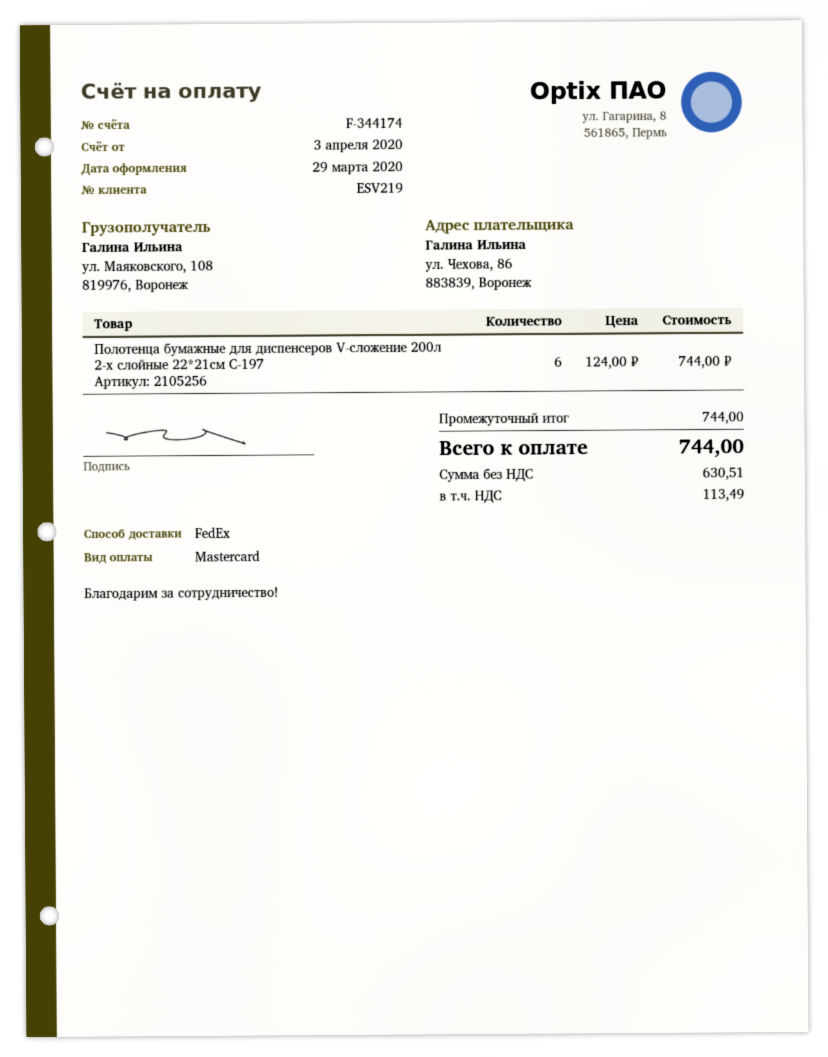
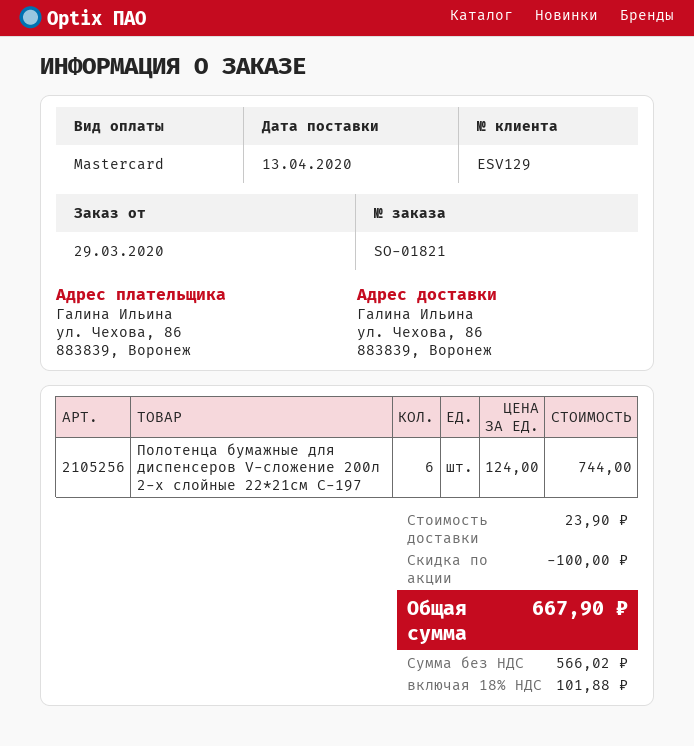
customer number: ESV219 -> ESV129
ship to: ул. Маяковского, 108, 819976, Воронеж -> ул. Чехова, 86, 883839, Воронеж
discount: none -> 100.00
shipping: none -> 23.90
net: 630.51 -> 566.02
tax: 113.49 -> 101.88
total: 744.00 -> 667.90

